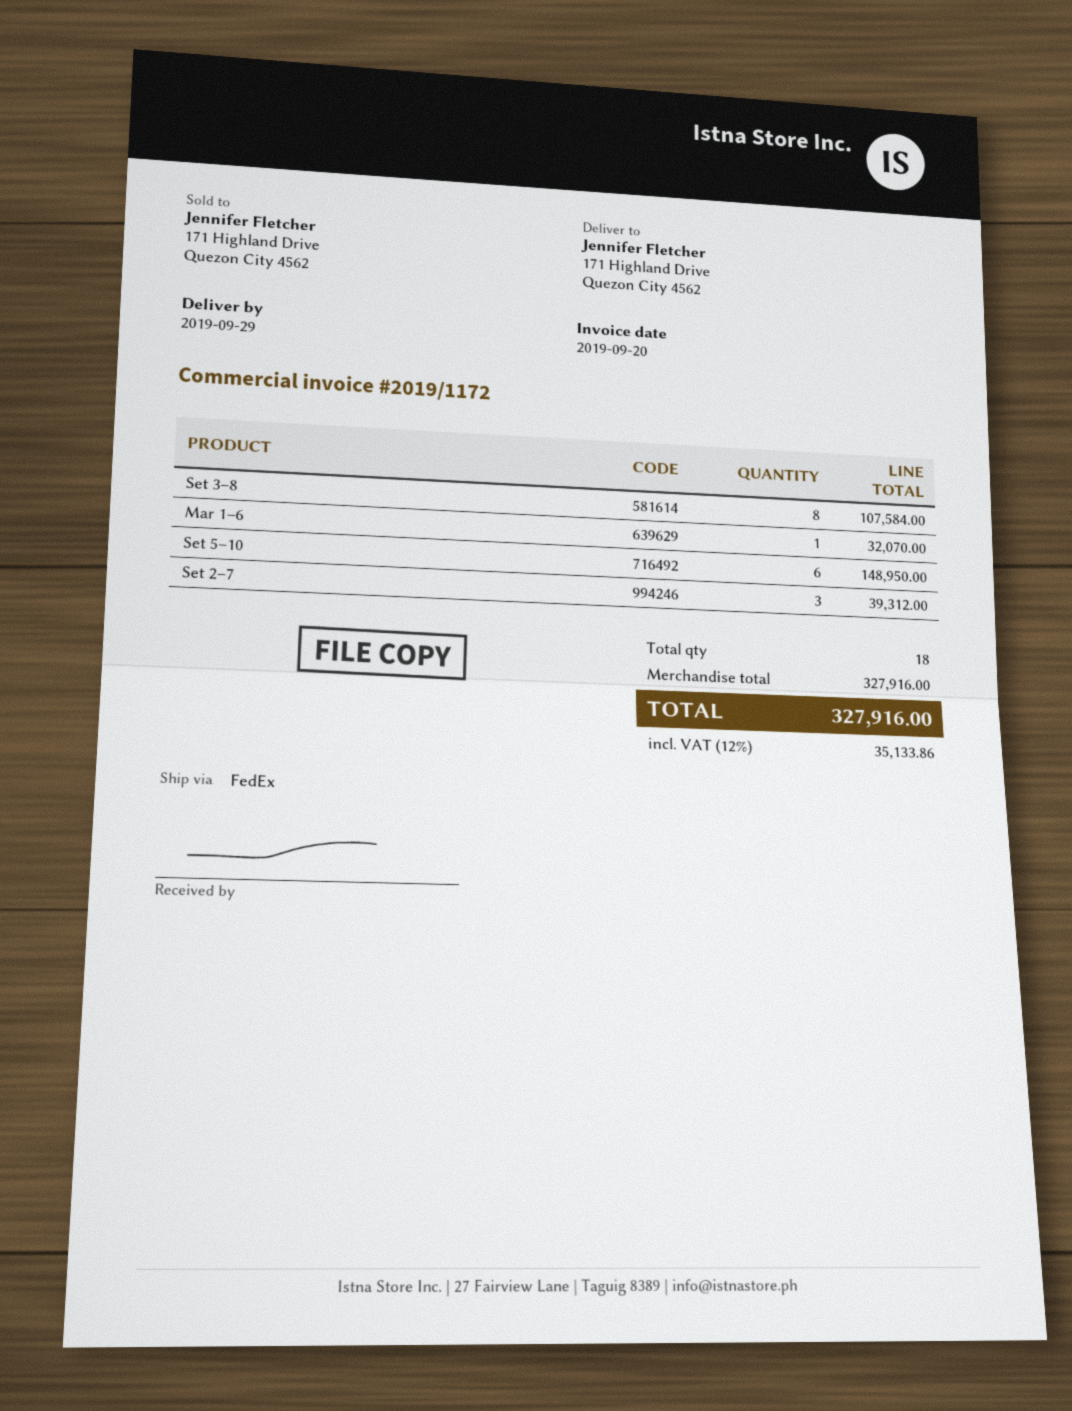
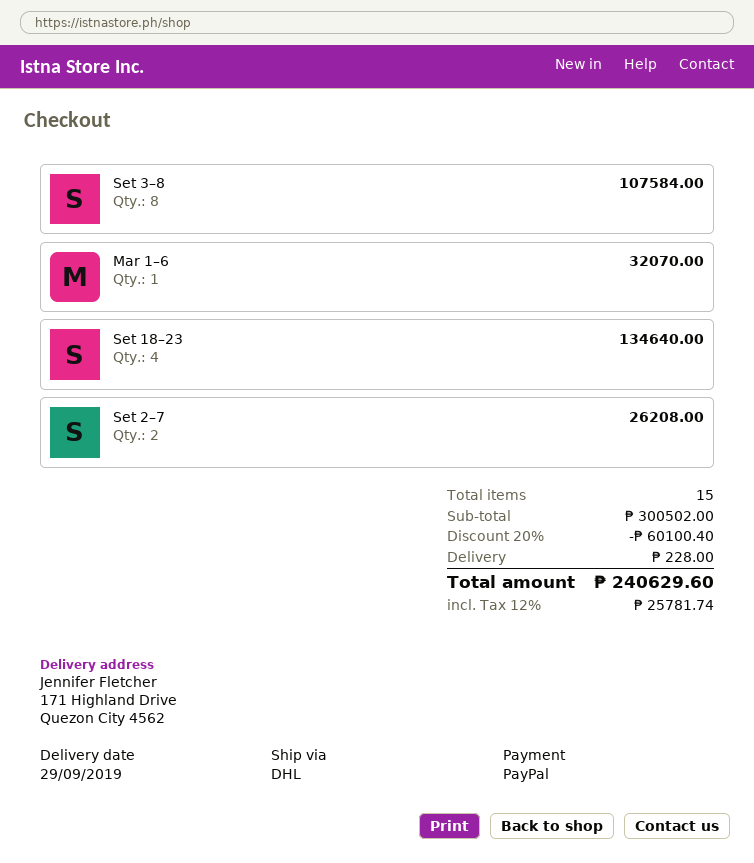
shipping method: FedEx -> DHL
Set 5–10: 6 for 148950.00 -> none
Set 2–7: 3 for 39312.00 -> 2 for 26208.00
Set 18–23: none -> 4 for 134640.00
total quantity: 18 -> 15
subtotal: 327916.00 -> 300502.00
discount: none -> 20% = 60100.40
shipping: none -> 228.00
tax: 12% = 35133.86 -> 12% = 25781.74
total: 327916.00 -> 240629.60

